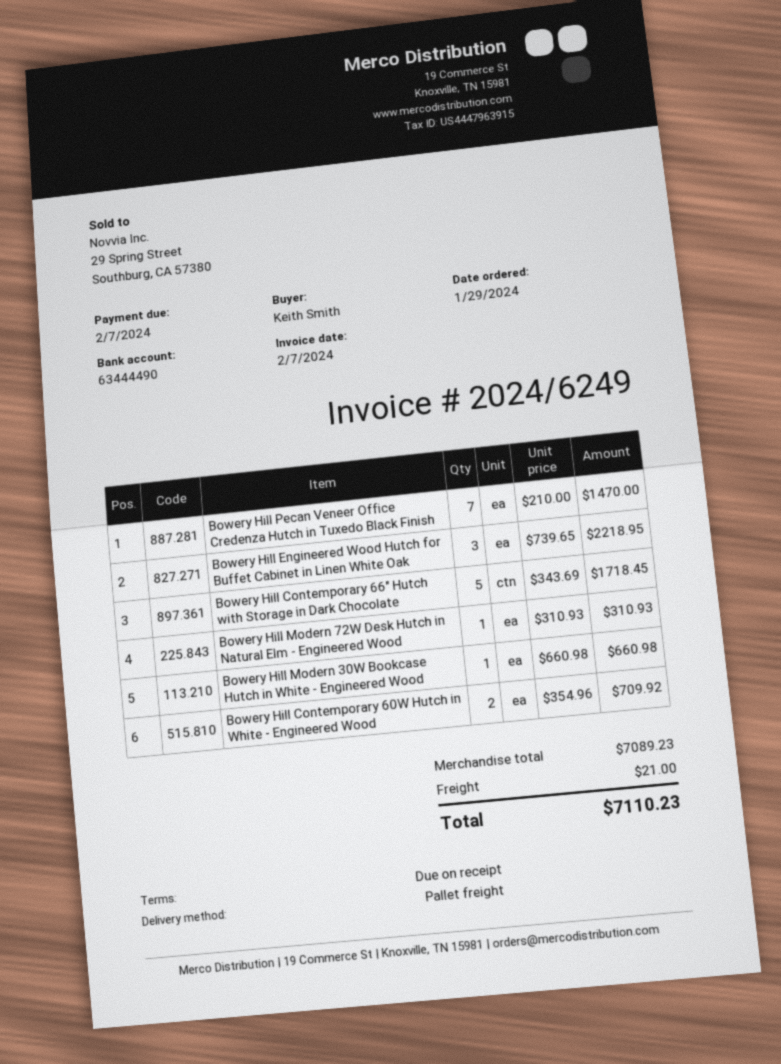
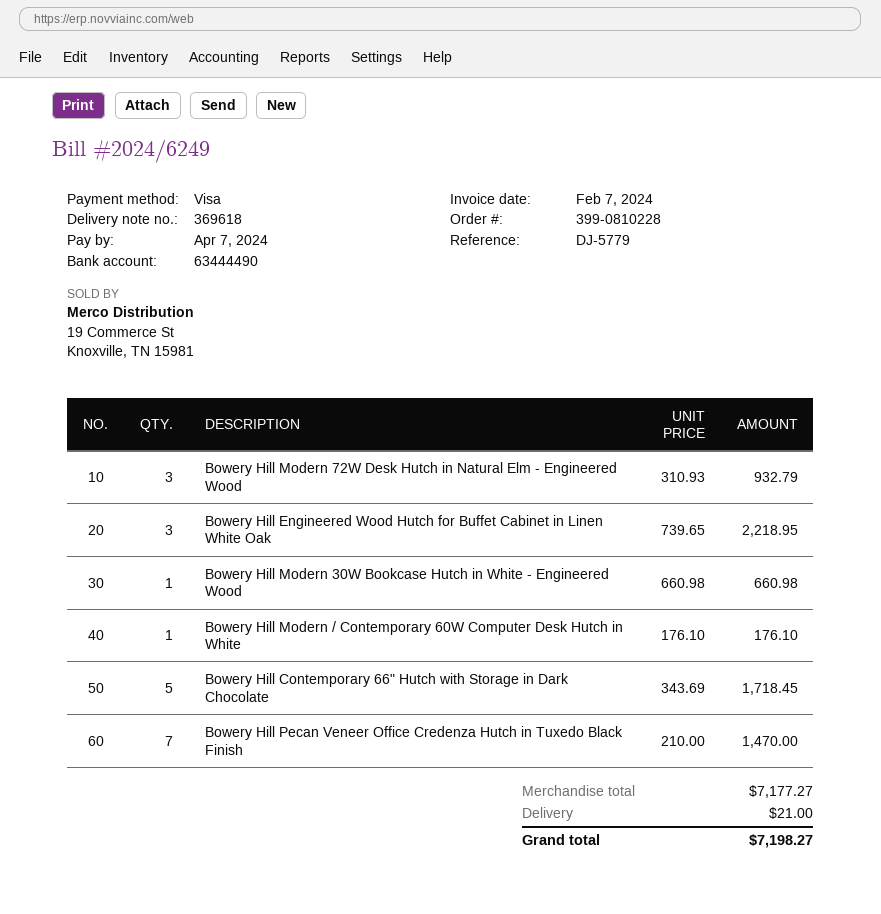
due date: 2024-02-07 -> 2024-04-07
Bowery Hill Modern 72W Desk Hutch in Natural Elm - Engineered Wood: 1 x 310.93 = 310.93 -> 3 x 310.93 = 932.79
Bowery Hill Contemporary 60W Hutch in White - Engineered Wood: 2 x 354.96 = 709.92 -> none
Bowery Hill Modern / Contemporary 60W Computer Desk Hutch in White: none -> 1 x 176.10 = 176.10
subtotal: 7089.23 -> 7177.27
total: 7110.23 -> 7198.27

